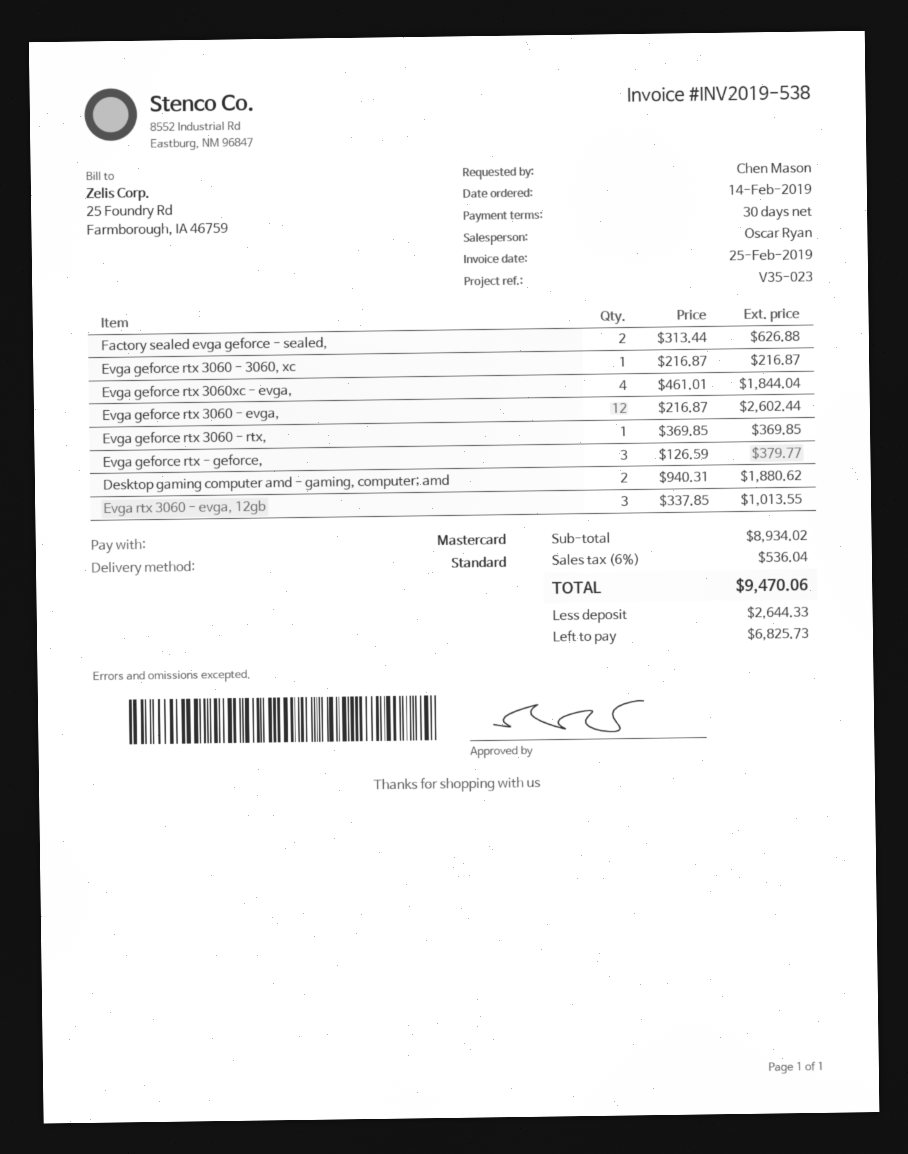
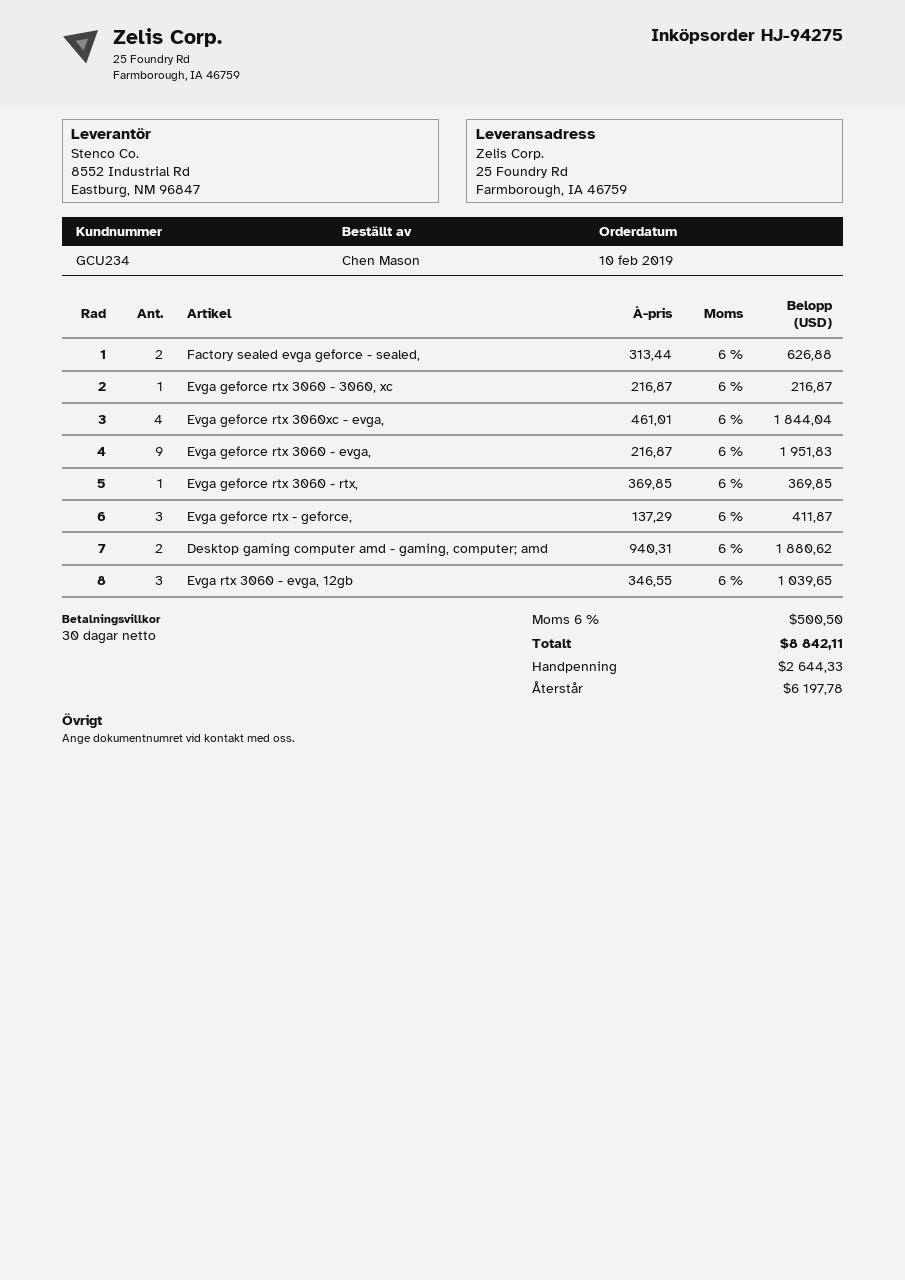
order date: 2019-02-14 -> 2019-02-10
Evga geforce rtx 3060 - evga,: 12 x 216.87 = 2602.44 -> 9 x 216.87 = 1951.83
Evga geforce rtx - geforce,: 3 x 126.59 = 379.77 -> 3 x 137.29 = 411.87
Evga rtx 3060 - evga, 12gb: 3 x 337.85 = 1013.55 -> 3 x 346.55 = 1039.65
tax: 6% = 536.04 -> 6% = 500.50
total: 9470.06 -> 8842.11
balance: 6825.73 -> 6197.78

